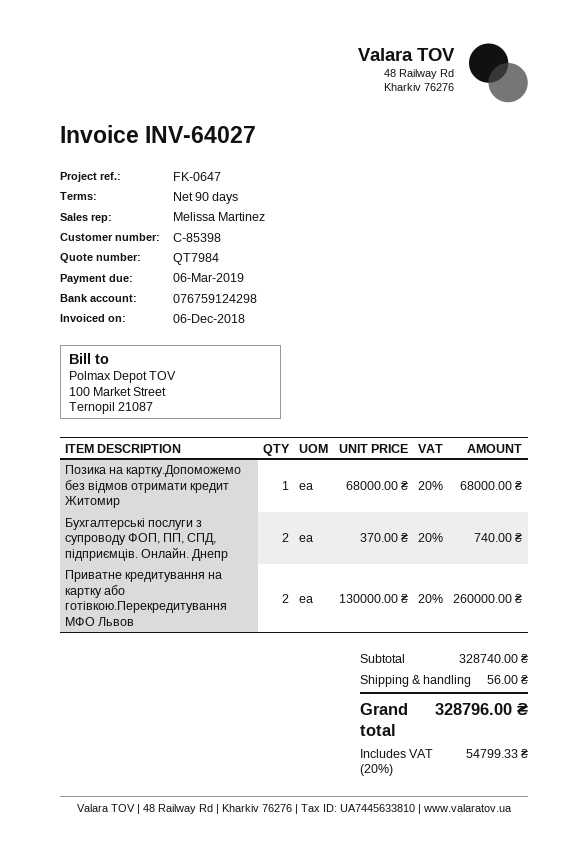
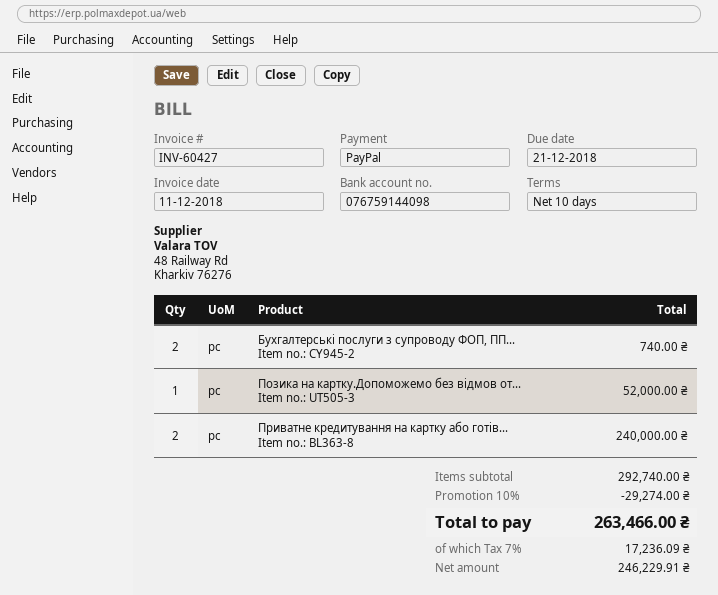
invoice number: INV-64027 -> INV-60427
invoice date: 2018-12-06 -> 2018-12-11
payment terms: 90 days -> 10 days
due date: 2019-03-06 -> 2018-12-21
bank account: 076759124298 -> 076759144098
Позика на картку.Допоможемо без відмов отримати кредит Житомир: 1 for 68000.00 -> 1 for 52000.00
Приватне кредитування на картку або готівкою.Перекредитування МФО Львов: 2 for 260000.00 -> 2 for 240000.00
subtotal: 328740.00 -> 292740.00
discount: none -> 10% = 29274.00
shipping: 56.00 -> none
tax: 20% = 54799.33 -> 7% = 17236.09
total: 328796.00 -> 263466.00

